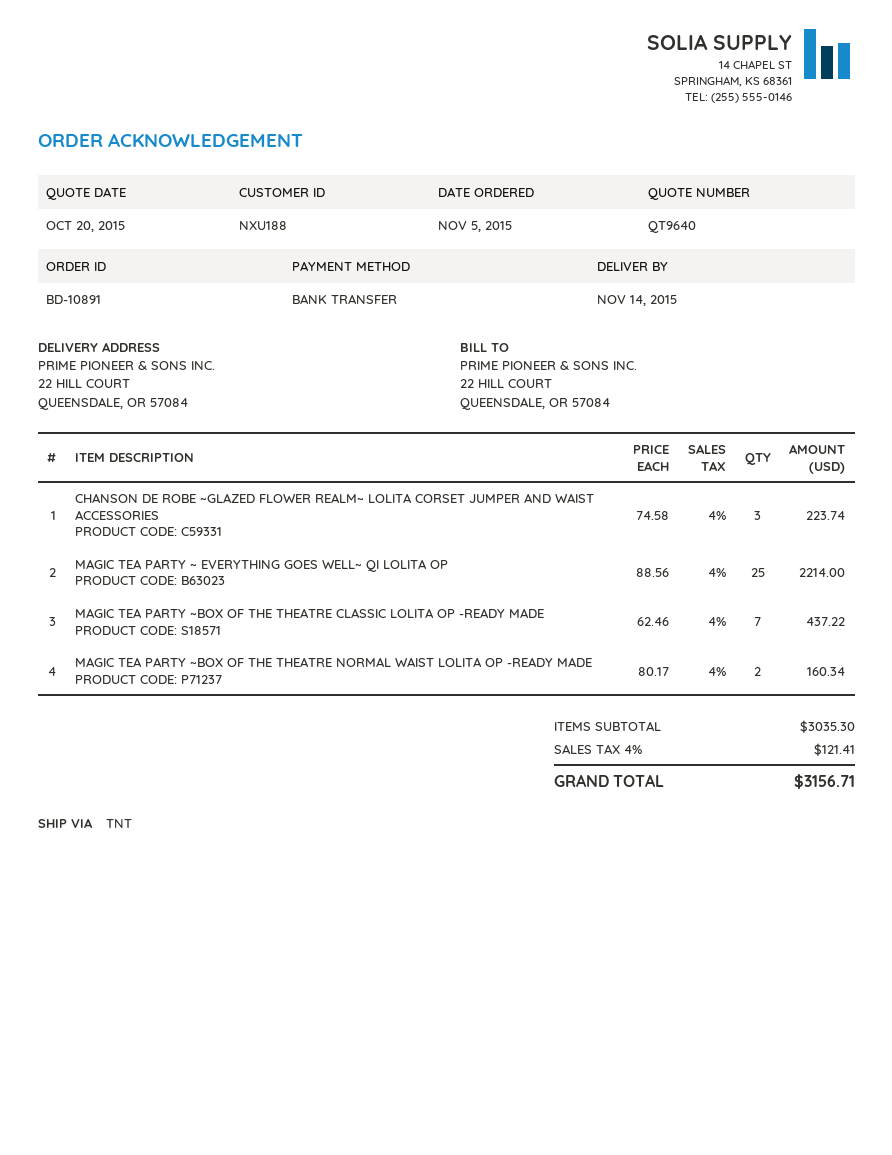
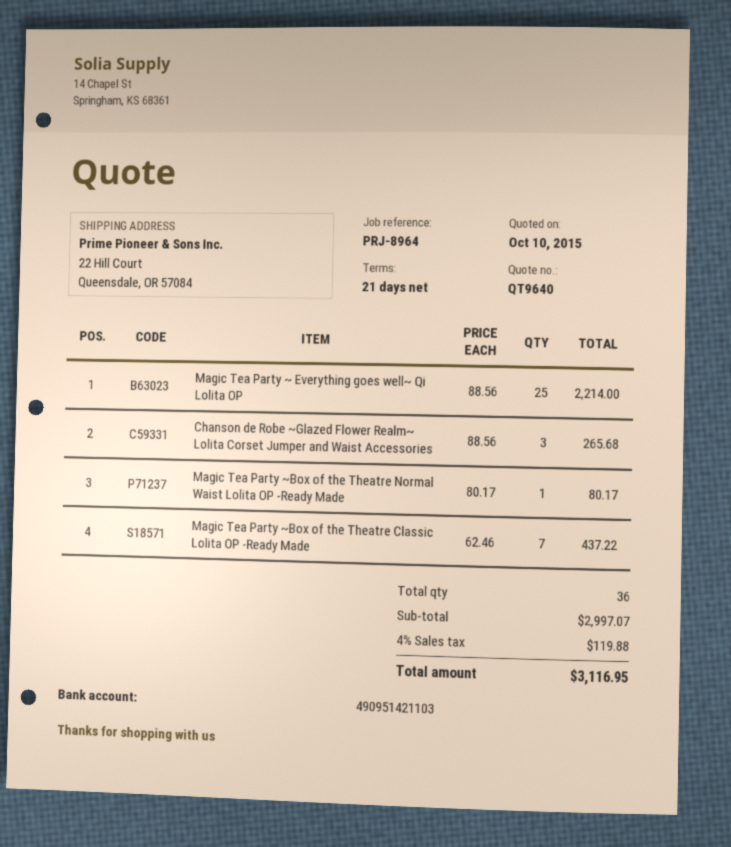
quote date: 2015-10-20 -> 2015-10-10
CHANSON DE ROBE ~GLAZED FLOWER REALM~ LOLITA CORSET JUMPER AND WAIST ACCESSORIES: 3 x 74.58 = 223.74 -> 3 x 88.56 = 265.68
MAGIC TEA PARTY ~BOX OF THE THEATRE NORMAL WAIST LOLITA OP -READY MADE: 2 x 80.17 = 160.34 -> 1 x 80.17 = 80.17
subtotal: 3035.30 -> 2997.07
tax: 4% = 121.41 -> 4% = 119.88
total: 3156.71 -> 3116.95

